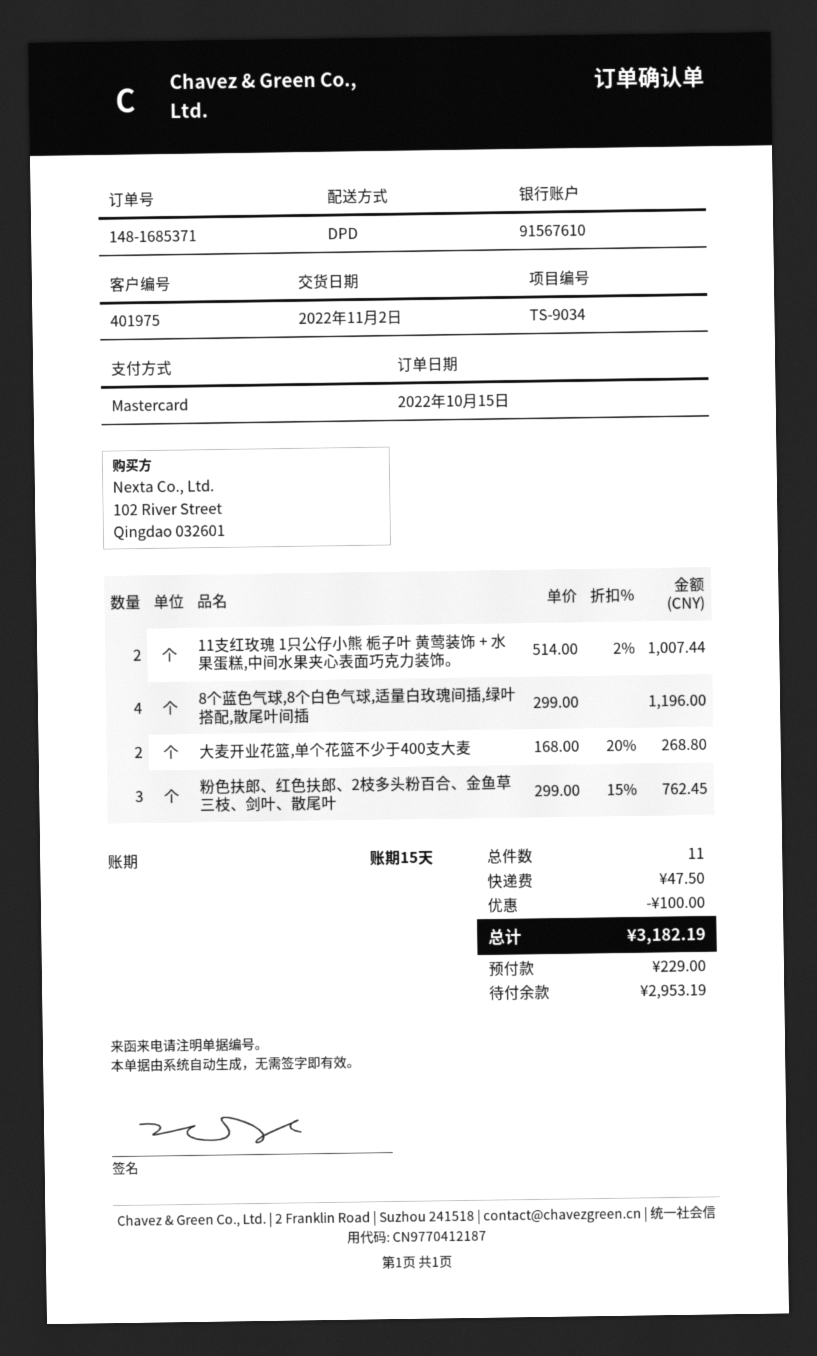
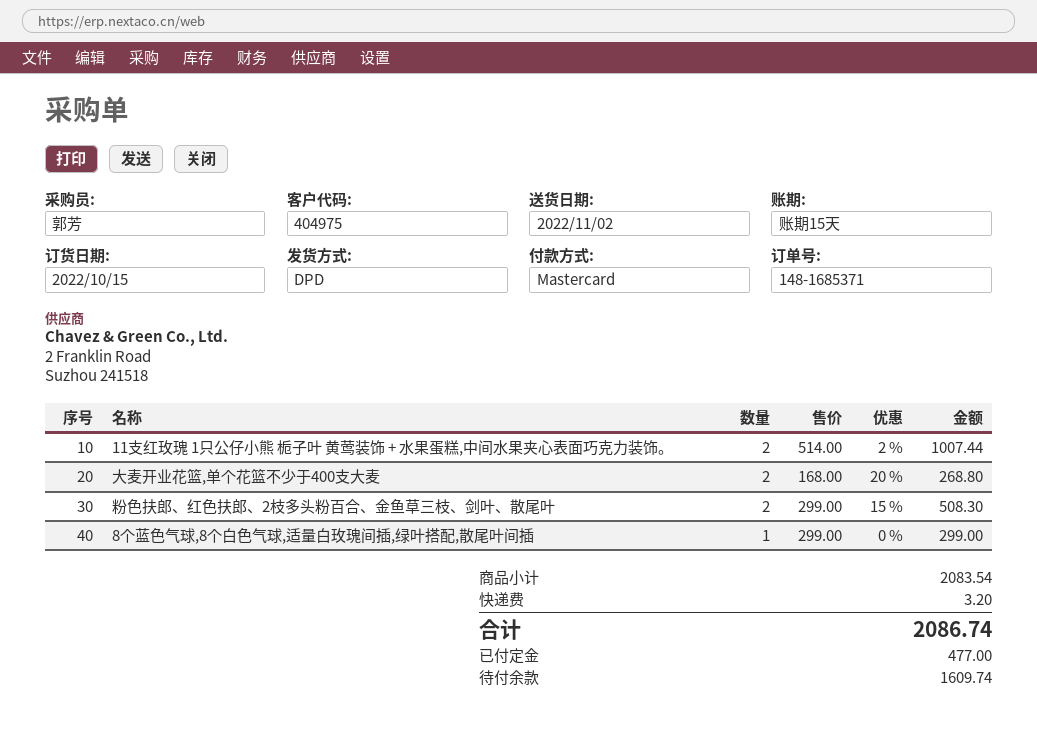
customer number: 401975 -> 404975
8个蓝色气球,8个白色气球,适量白玫瑰间插,绿叶搭配,散尾叶间插: 4 x 299.00 = 1196.00 -> 1 x 299.00 = 299.00
粉色扶郎、红色扶郎、2枝多头粉百合、金鱼草三枝、剑叶、散尾叶: 3 x 299.00 - 15% = 762.45 -> 2 x 299.00 - 15% = 508.30
discount: 100.00 -> none
shipping: 47.50 -> 3.20
total: 3182.19 -> 2086.74
deposit: 229.00 -> 477.00
balance: 2953.19 -> 1609.74

